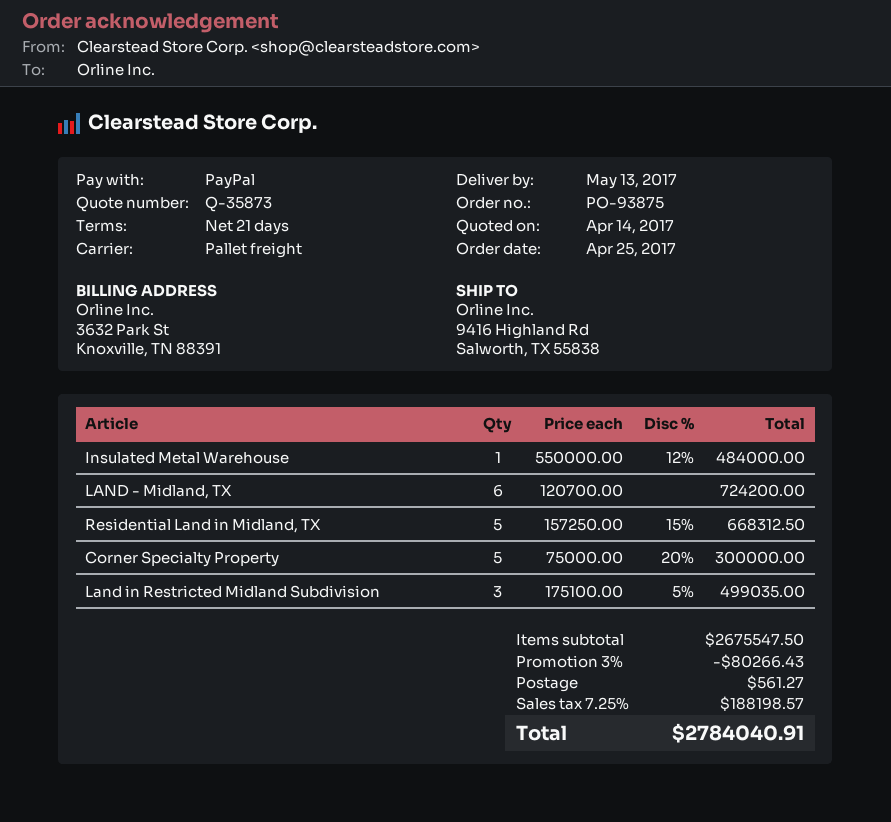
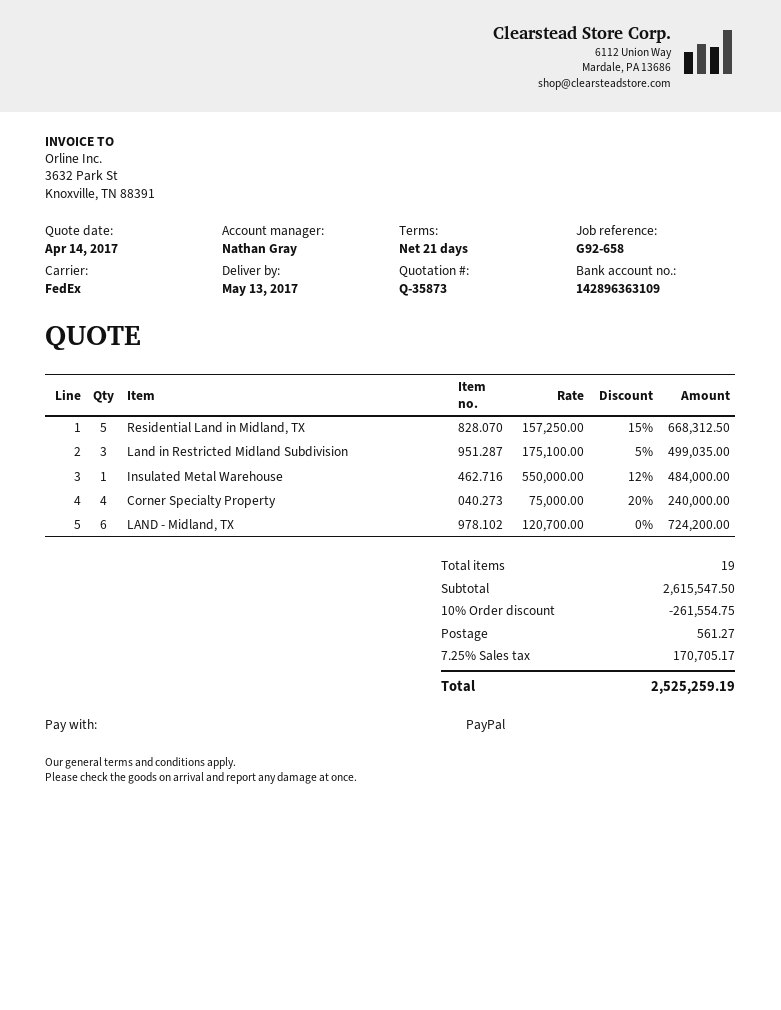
shipping method: pallet freight -> FedEx
Corner Specialty Property: 5 x 75000.00 - 20% = 300000.00 -> 4 x 75000.00 - 20% = 240000.00
subtotal: 2675547.50 -> 2615547.50
discount: 3% = 80266.43 -> 10% = 261554.75
tax: 7.25% = 188198.57 -> 7.25% = 170705.17
total: 2784040.91 -> 2525259.19

